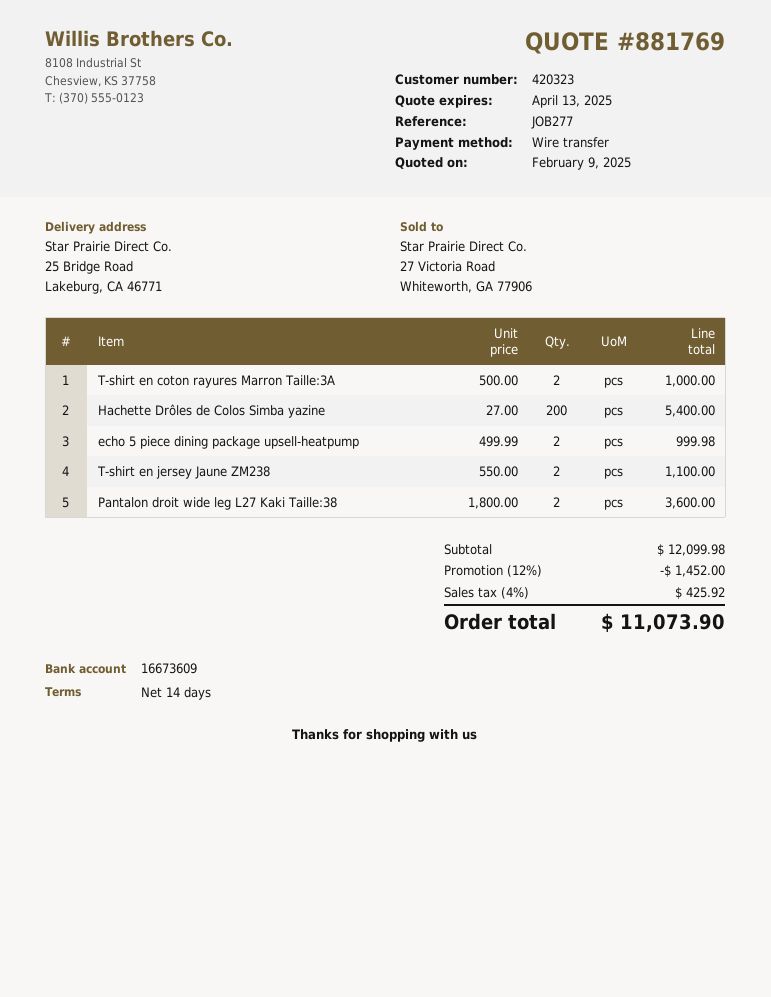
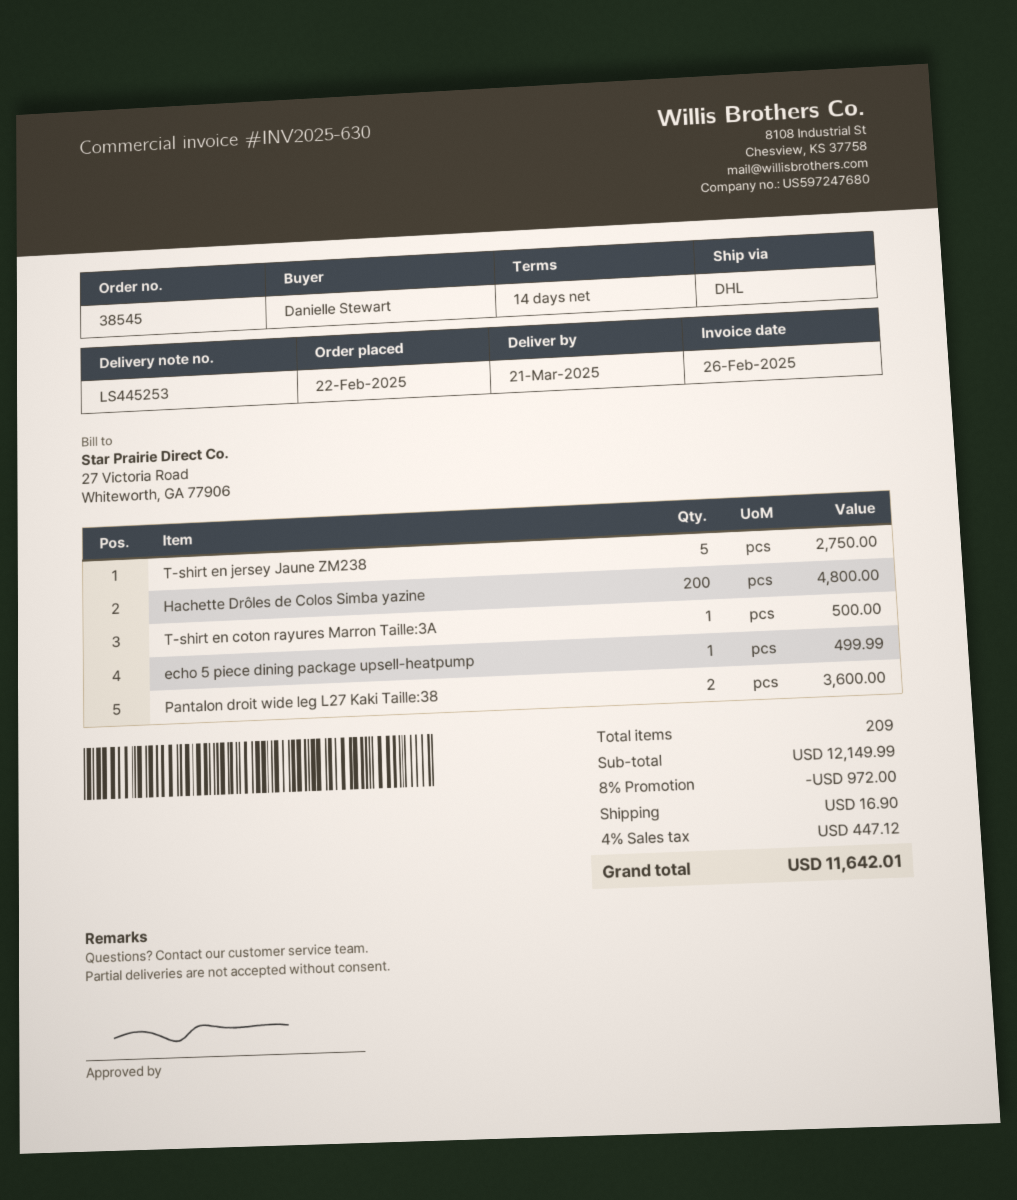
T-shirt en coton rayures Marron Taille:3A: 2 for 1000.00 -> 1 for 500.00
Hachette Drôles de Colos Simba yazine: 200 for 5400.00 -> 200 for 4800.00
echo 5 piece dining package upsell-heatpump: 2 for 999.98 -> 1 for 499.99
T-shirt en jersey Jaune ZM238: 2 for 1100.00 -> 5 for 2750.00
subtotal: 12099.98 -> 12149.99
discount: 12% = 1452.00 -> 8% = 972.00
shipping: none -> 16.90
tax: 4% = 425.92 -> 4% = 447.12
total: 11073.90 -> 11642.01

